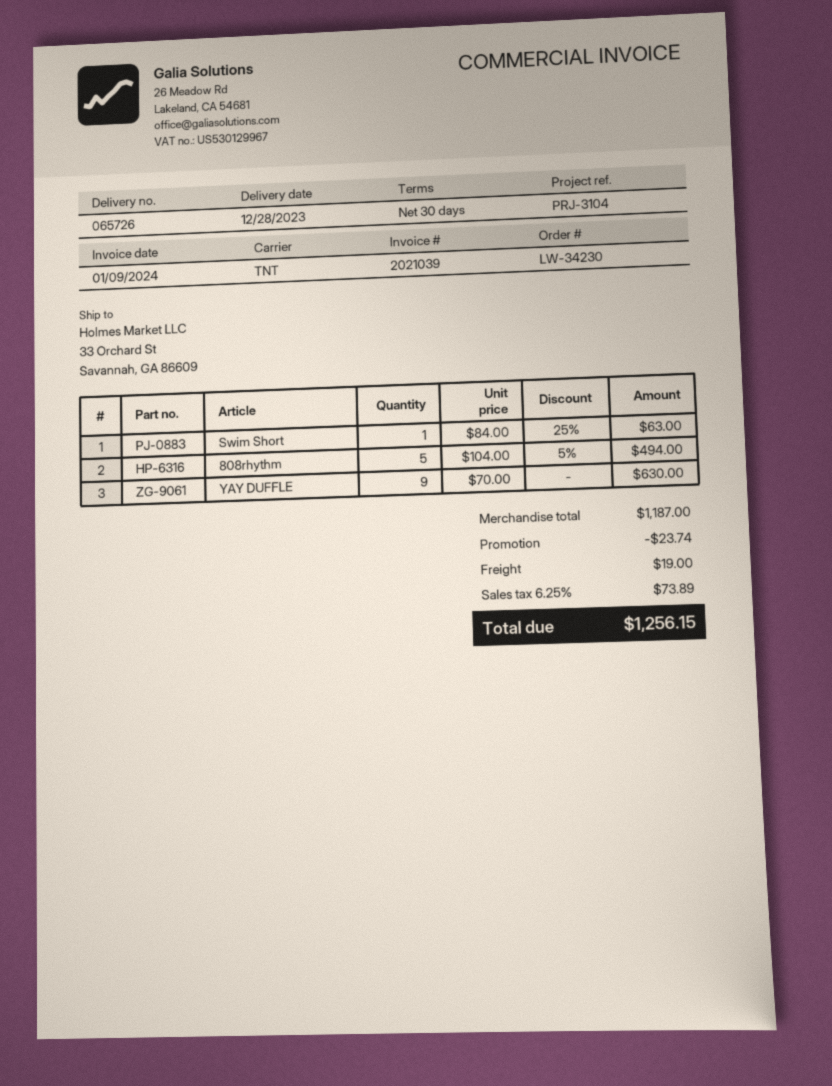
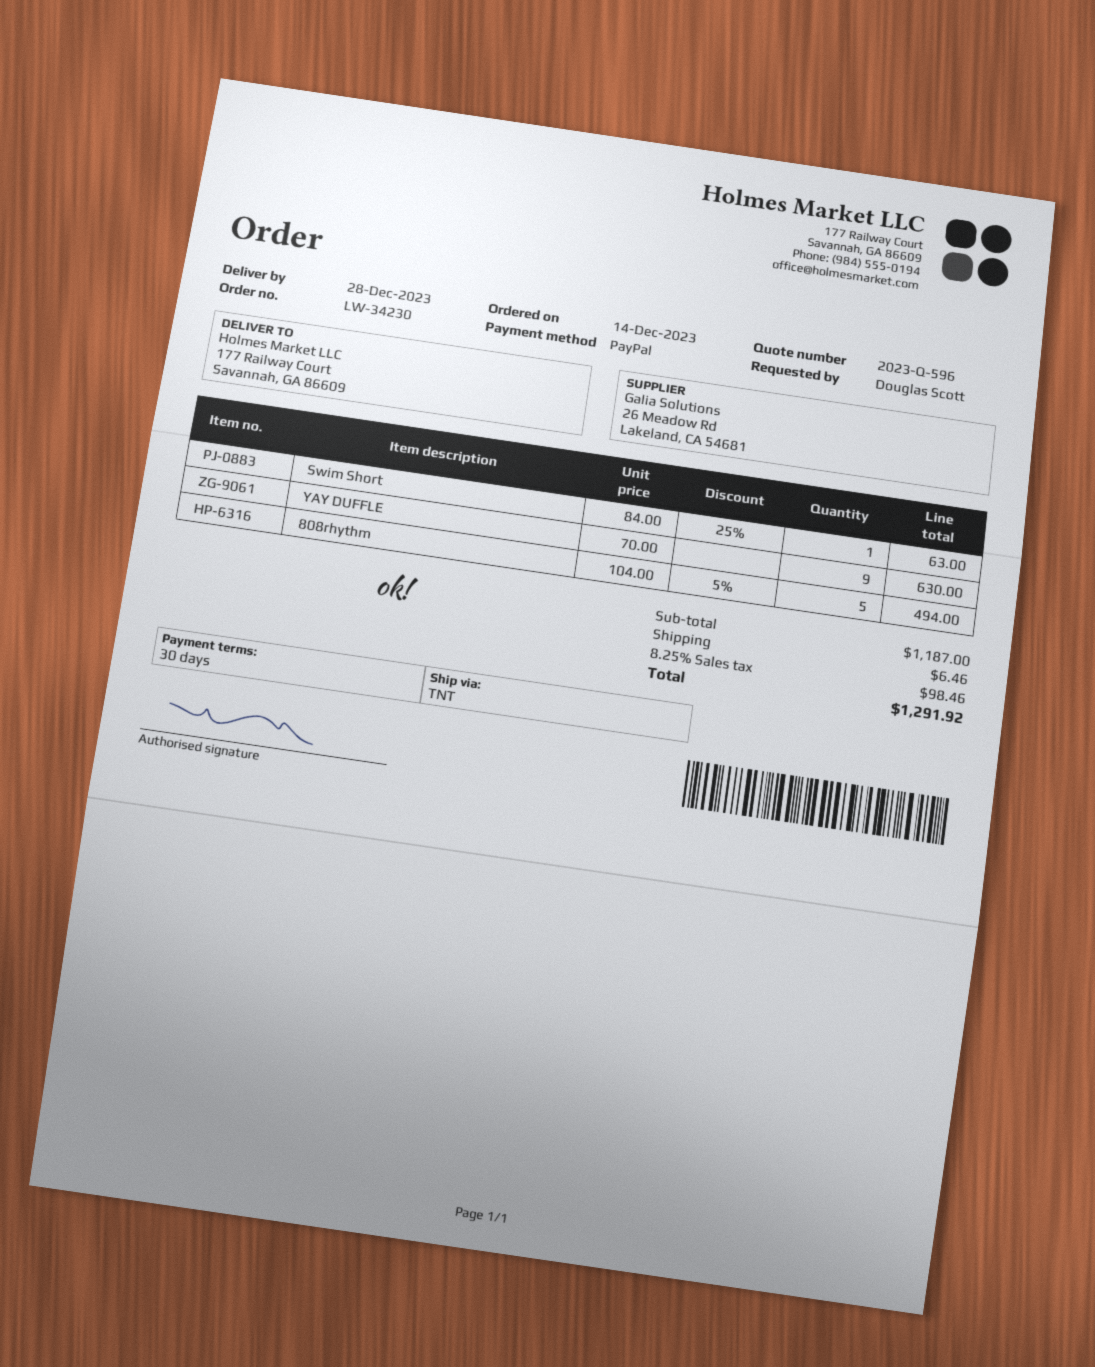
ship to: 33 Orchard St, Savannah, GA 86609 -> 177 Railway Court, Savannah, GA 86609
discount: 23.74 -> none
shipping: 19.00 -> 6.46
tax: 6.25% = 73.89 -> 8.25% = 98.46
total: 1256.15 -> 1291.92

